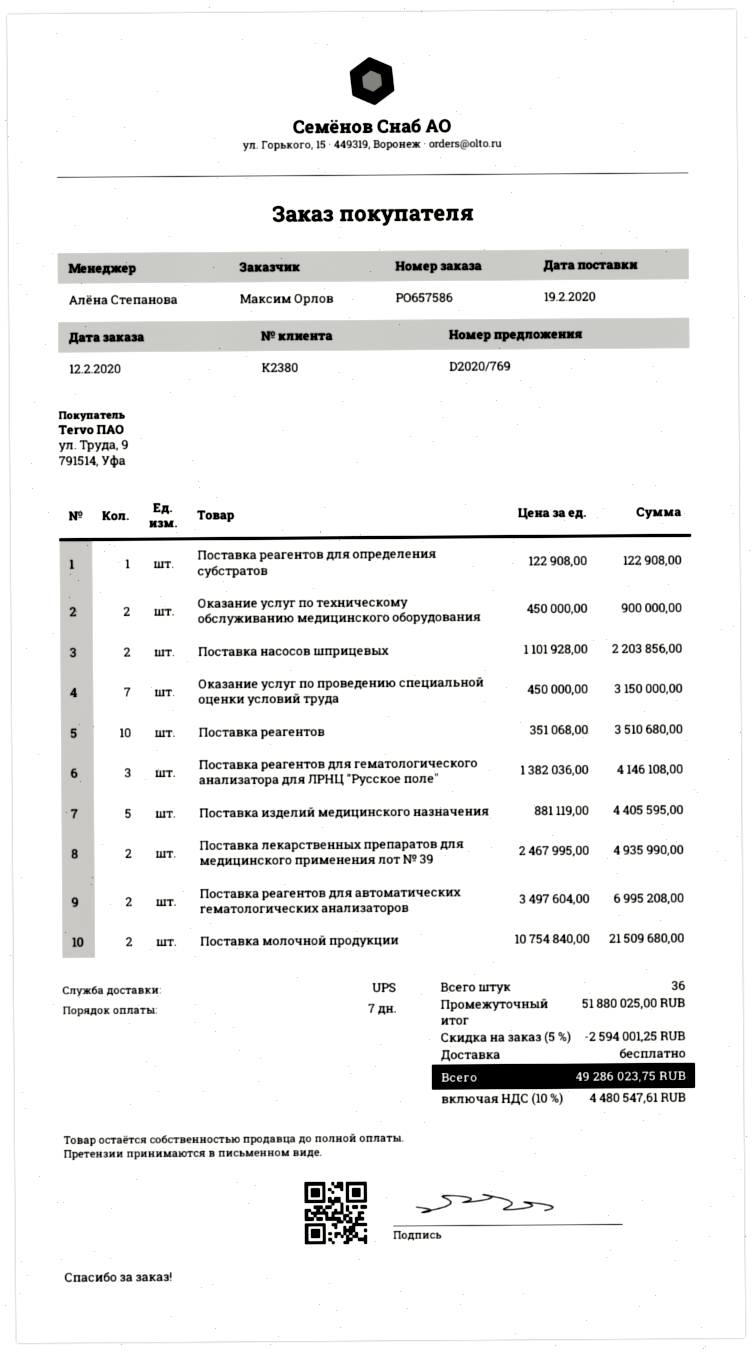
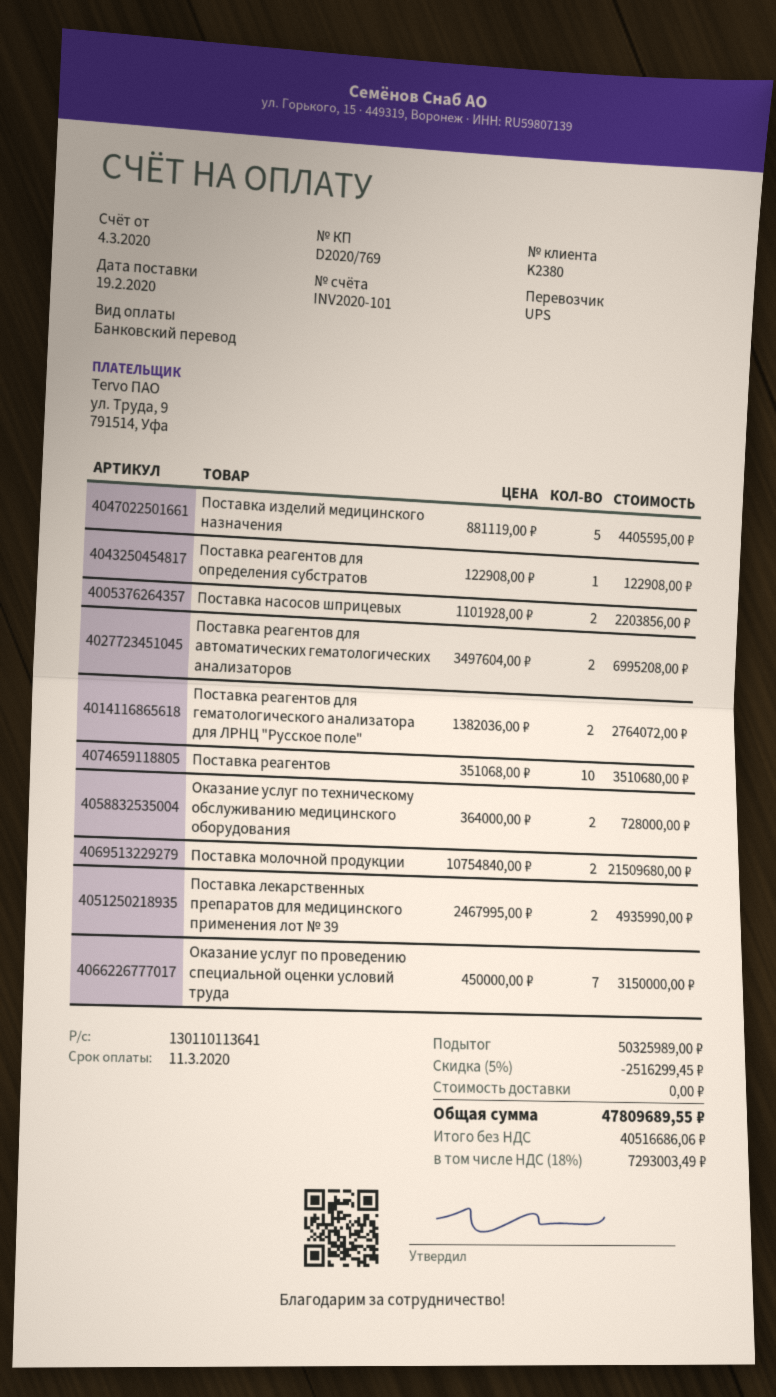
Оказание услуг по техническому обслуживанию медицинского оборудования: 2 x 450000.00 = 900000.00 -> 2 x 364000.00 = 728000.00
Поставка реагентов для гематологического анализатора для ЛРНЦ "Русское поле": 3 x 1382036.00 = 4146108.00 -> 2 x 1382036.00 = 2764072.00
subtotal: 51880025.00 -> 50325989.00
discount: 5% = 2594001.25 -> 5% = 2516299.45
tax: 10% = 4480547.61 -> 18% = 7293003.49
total: 49286023.75 -> 47809689.55

